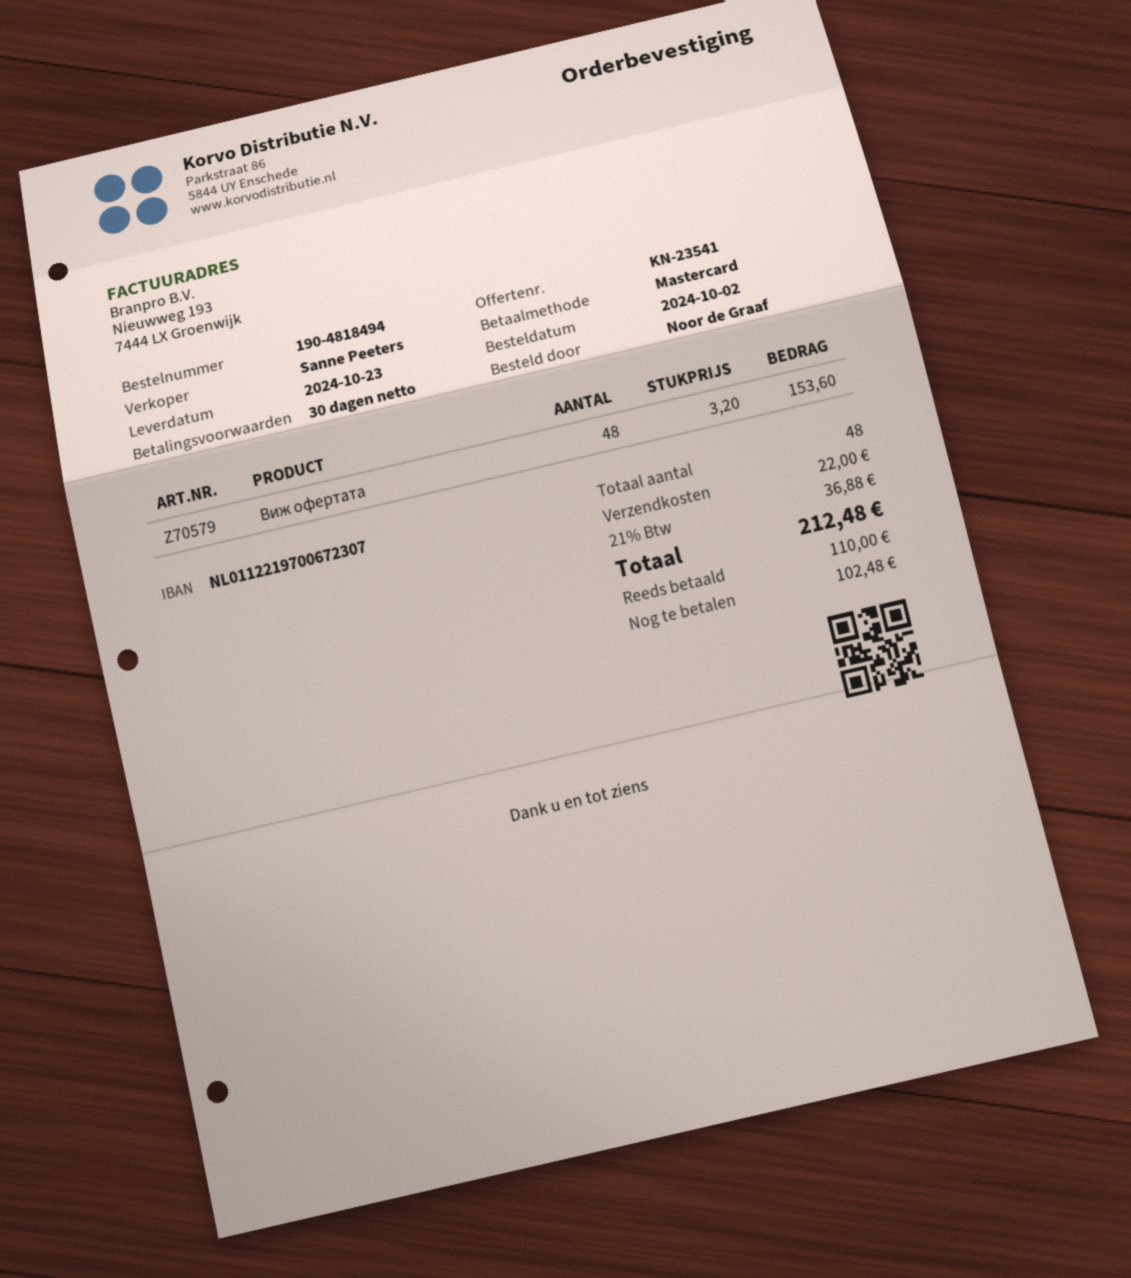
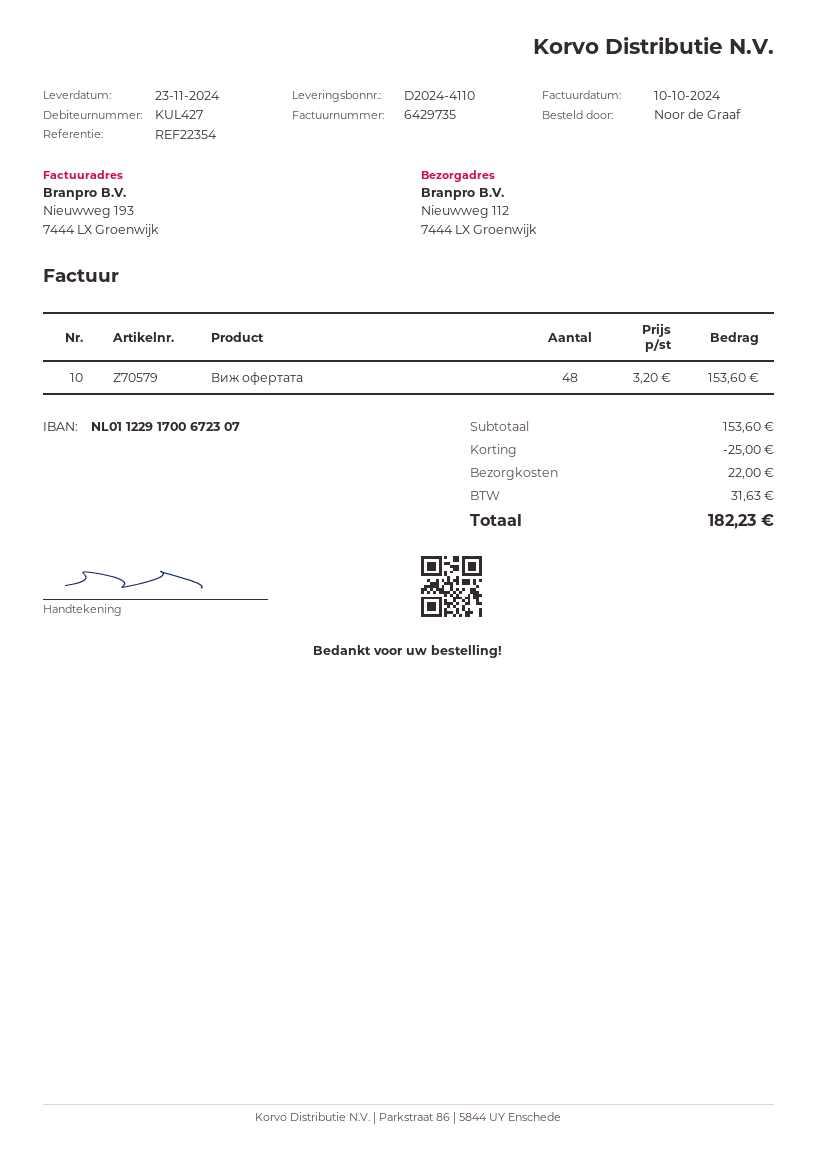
delivery date: 2024-10-23 -> 2024-11-23
bank account: NL0112219700672307 -> NL0112291700672307
discount: none -> 25.00
tax: 36.88 -> 31.63
total: 212.48 -> 182.23

